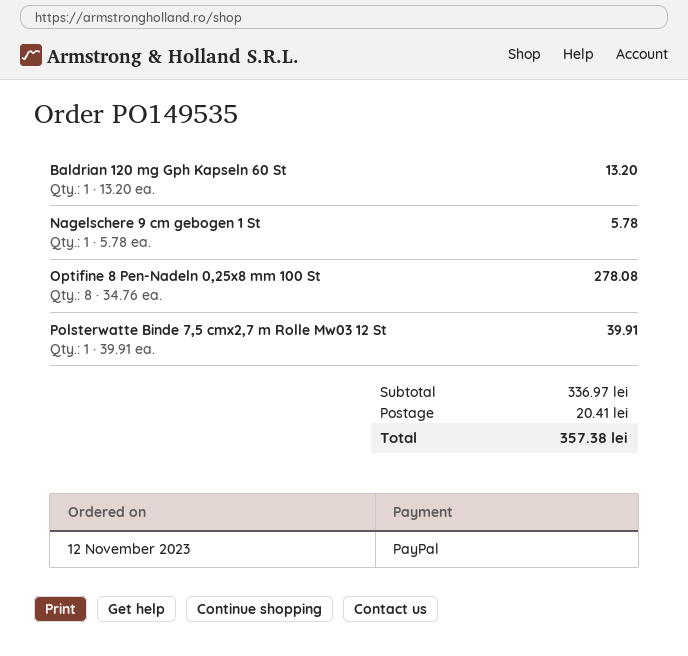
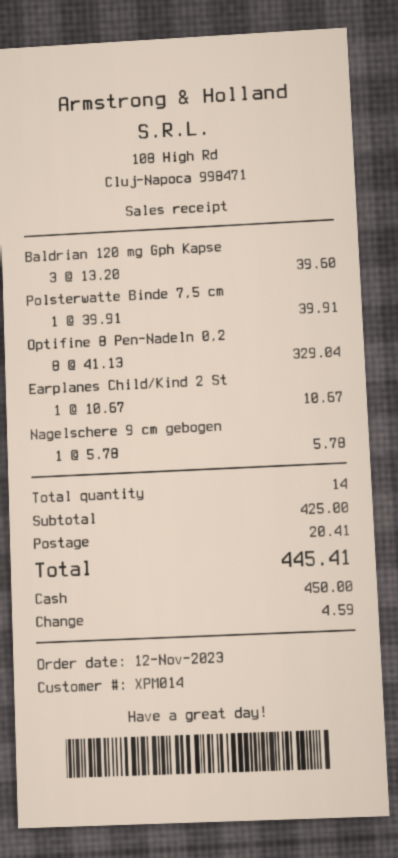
payment method: PayPal -> cash
Baldrian 120 mg Gph Kapseln 60 St: 1 x 13.20 = 13.20 -> 3 x 13.20 = 39.60
Optifine 8 Pen-Nadeln 0,25x8 mm 100 St: 8 x 34.76 = 278.08 -> 8 x 41.13 = 329.04
Earplanes Child/Kind 2 St: none -> 1 x 10.67 = 10.67
subtotal: 336.97 -> 425.00
total: 357.38 -> 445.41

